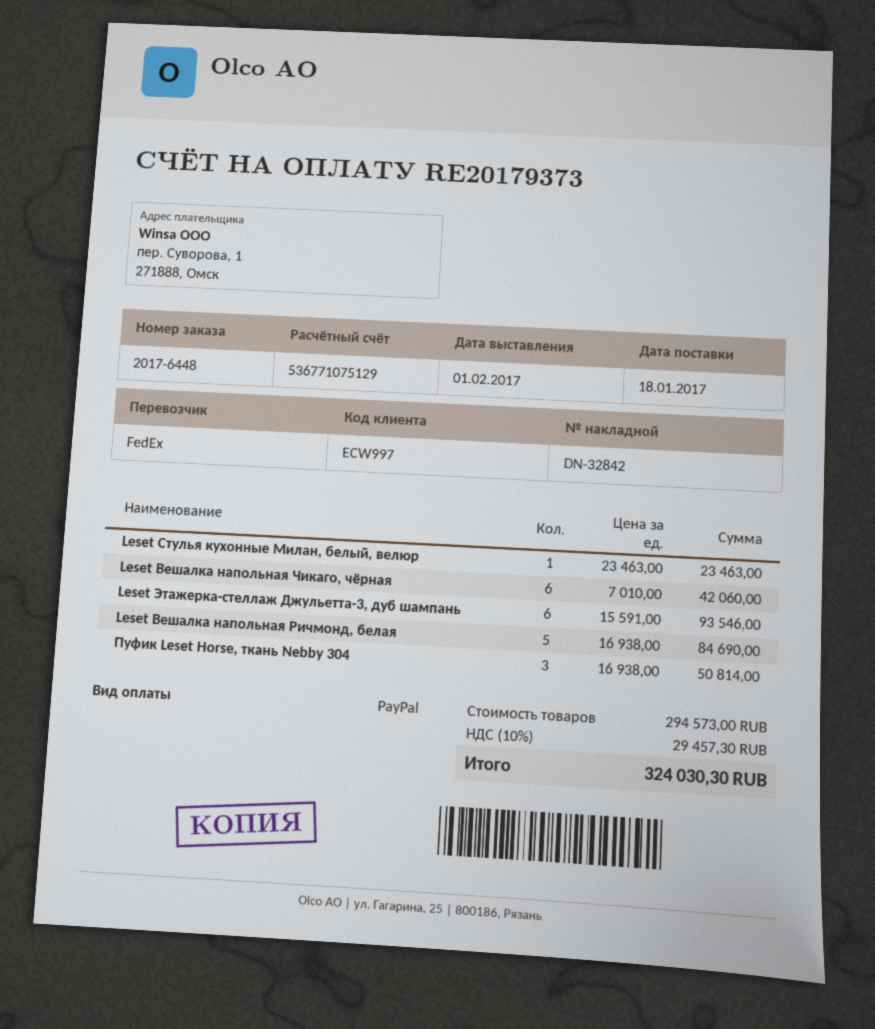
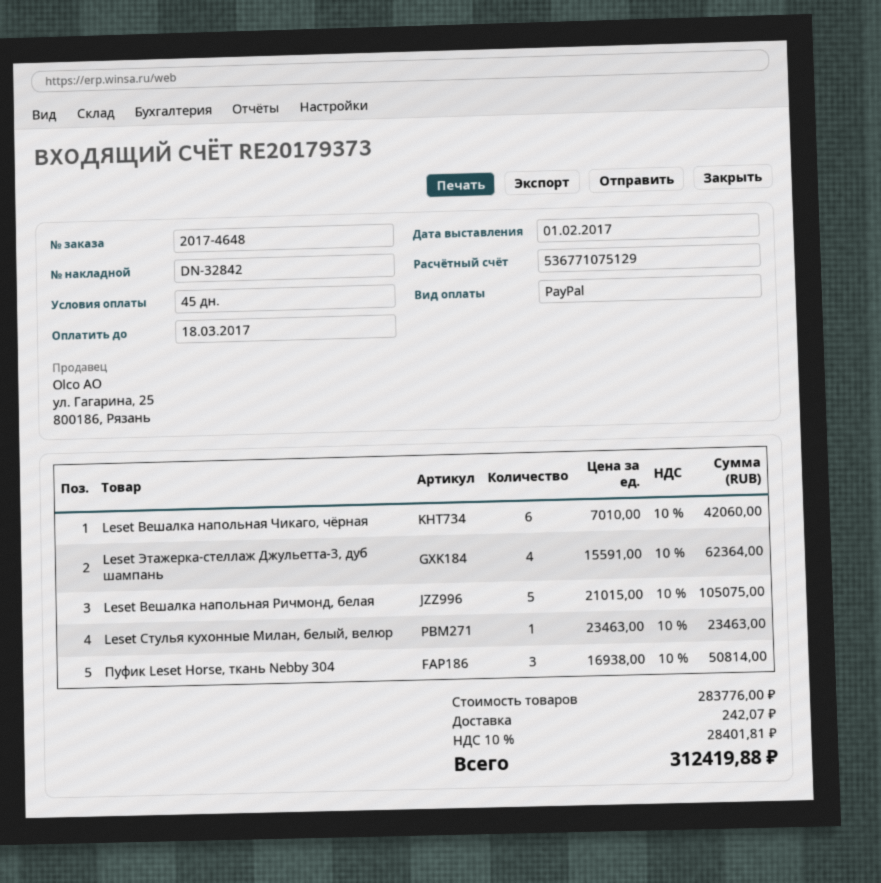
order number: 2017-6448 -> 2017-4648
Leset Этажерка-стеллаж Джульетта-3, дуб шампань: 6 x 15591.00 = 93546.00 -> 4 x 15591.00 = 62364.00
Leset Вешалка напольная Ричмонд, белая: 5 x 16938.00 = 84690.00 -> 5 x 21015.00 = 105075.00
subtotal: 294573.00 -> 283776.00
shipping: none -> 242.07
tax: 10% = 29457.30 -> 10% = 28401.81
total: 324030.30 -> 312419.88

